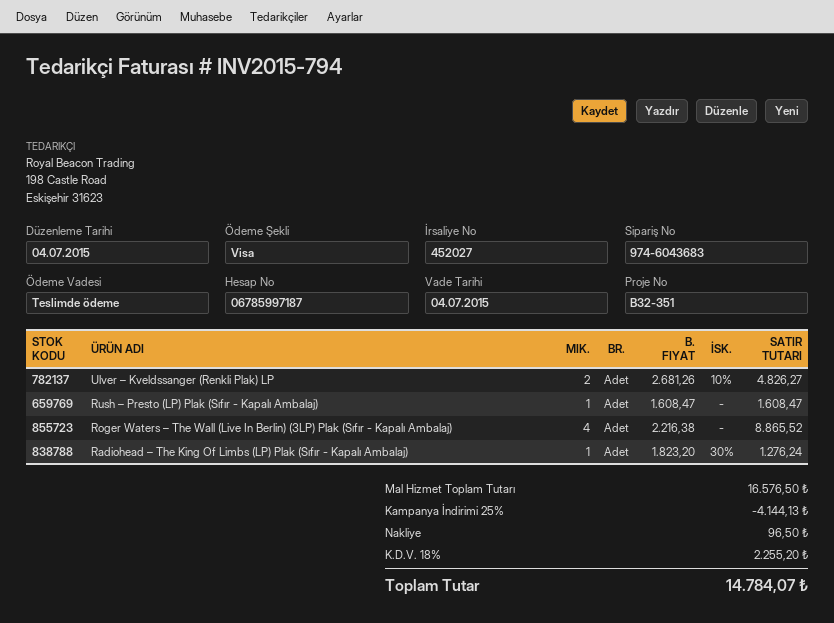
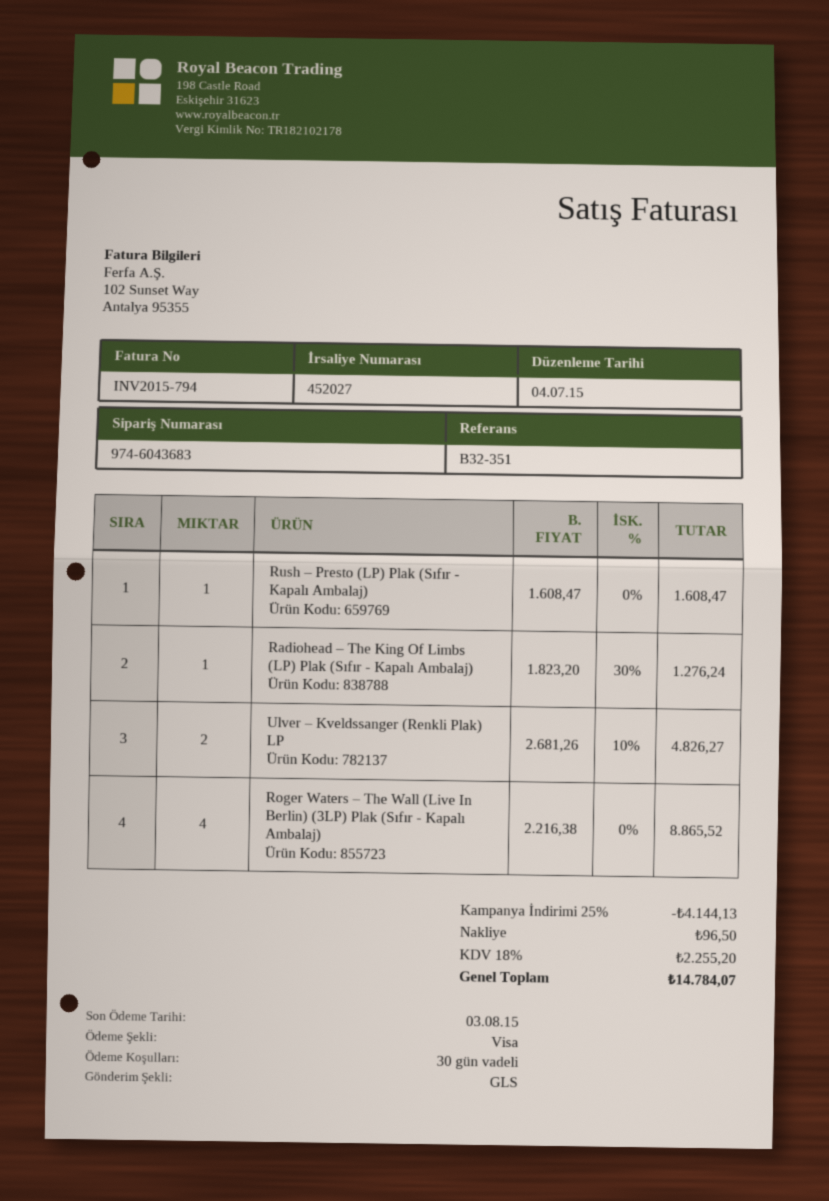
payment terms: on receipt -> 30 days
due date: 2015-07-04 -> 2015-08-03

